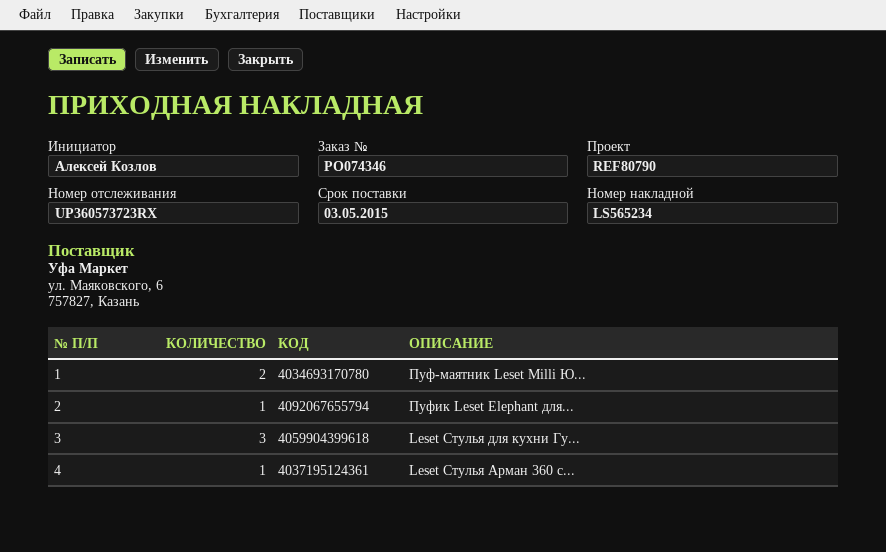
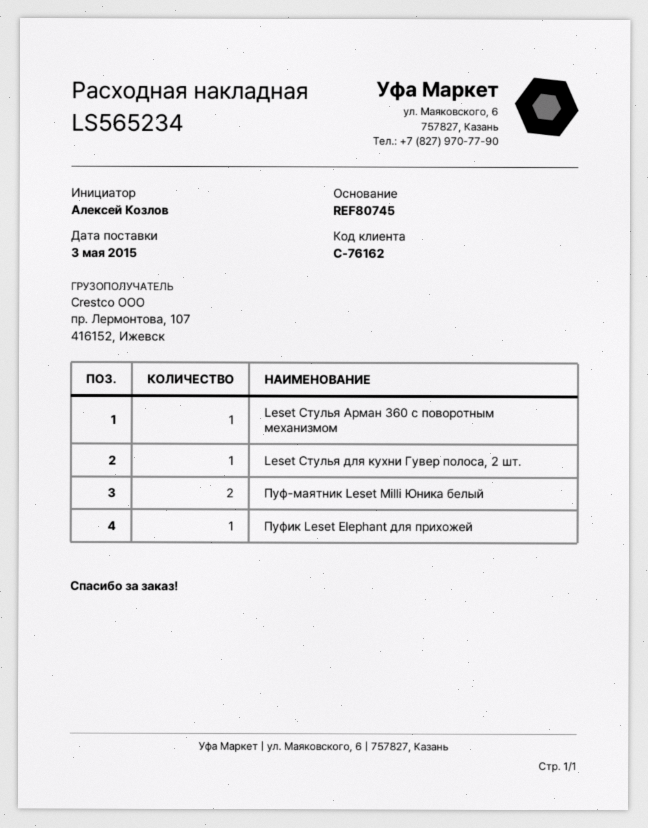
reference: REF80790 -> REF80745
Leset Стулья для кухни Гу...: 3 -> 1

